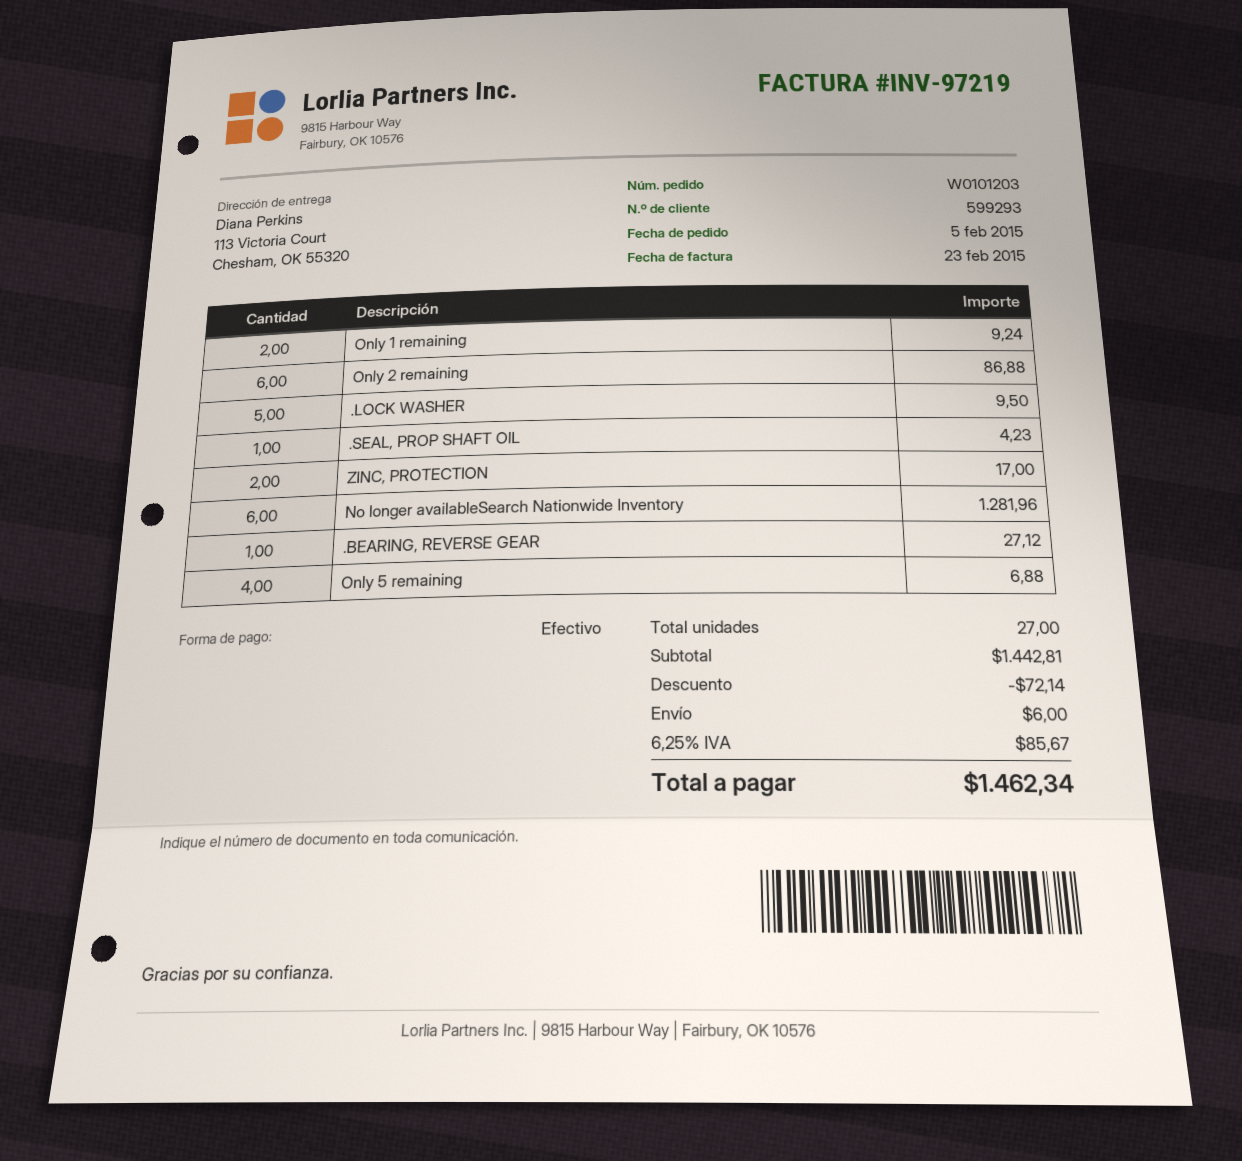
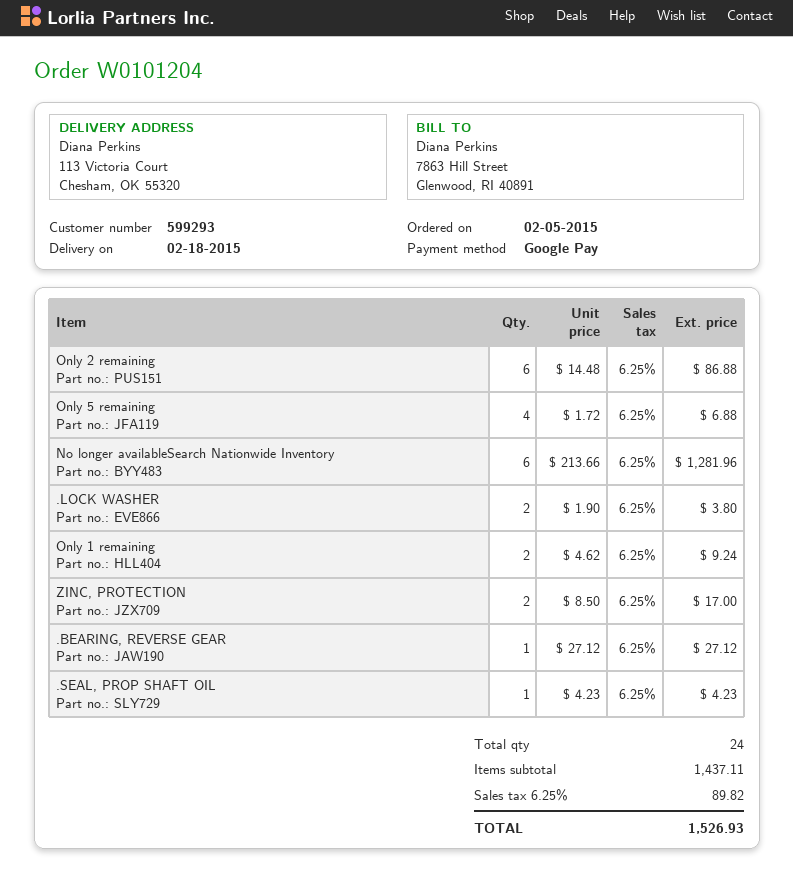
order number: W0101203 -> W0101204
payment method: cash -> Google Pay
.LOCK WASHER: 5 for 9.50 -> 2 for 3.80
total quantity: 27 -> 24
subtotal: 1442.81 -> 1437.11
discount: 72.14 -> none
shipping: 6.00 -> none
tax: 6.25% = 85.67 -> 6.25% = 89.82
total: 1462.34 -> 1526.93

